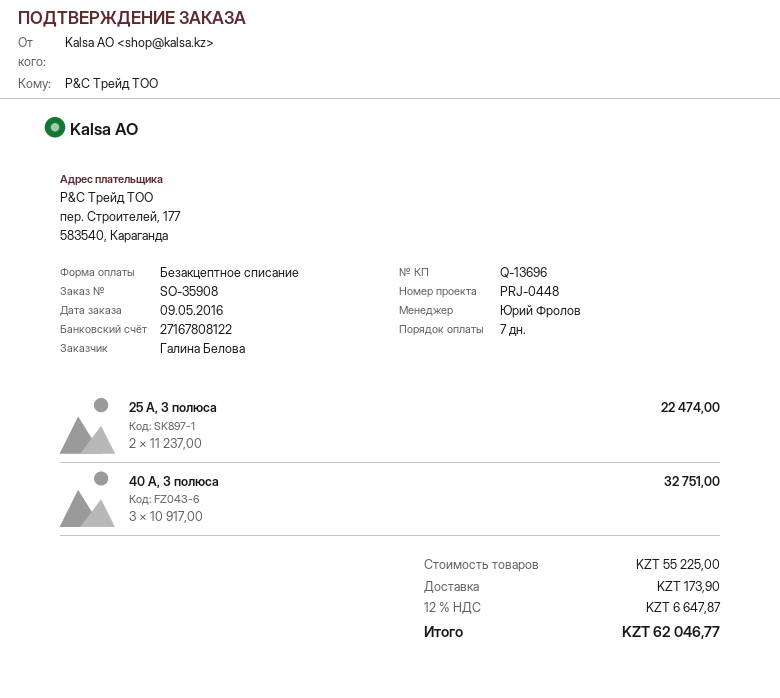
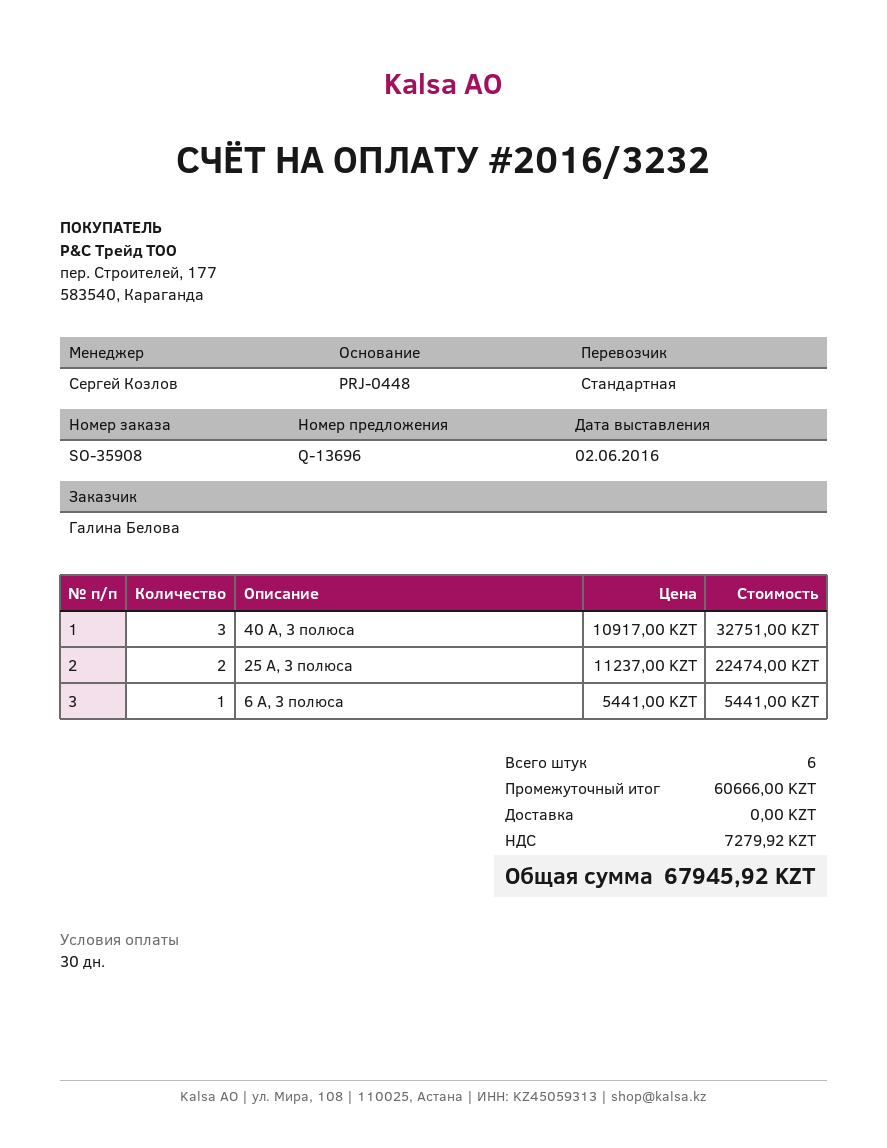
payment terms: 7 days -> 30 days
sales rep: Юрий Фролов -> Сергей Козлов
6 А, 3 полюса: none -> 1 x 5441.00 = 5441.00
subtotal: 55225.00 -> 60666.00
shipping: 173.90 -> 0.00
tax: 6647.87 -> 7279.92
total: 62046.77 -> 67945.92

